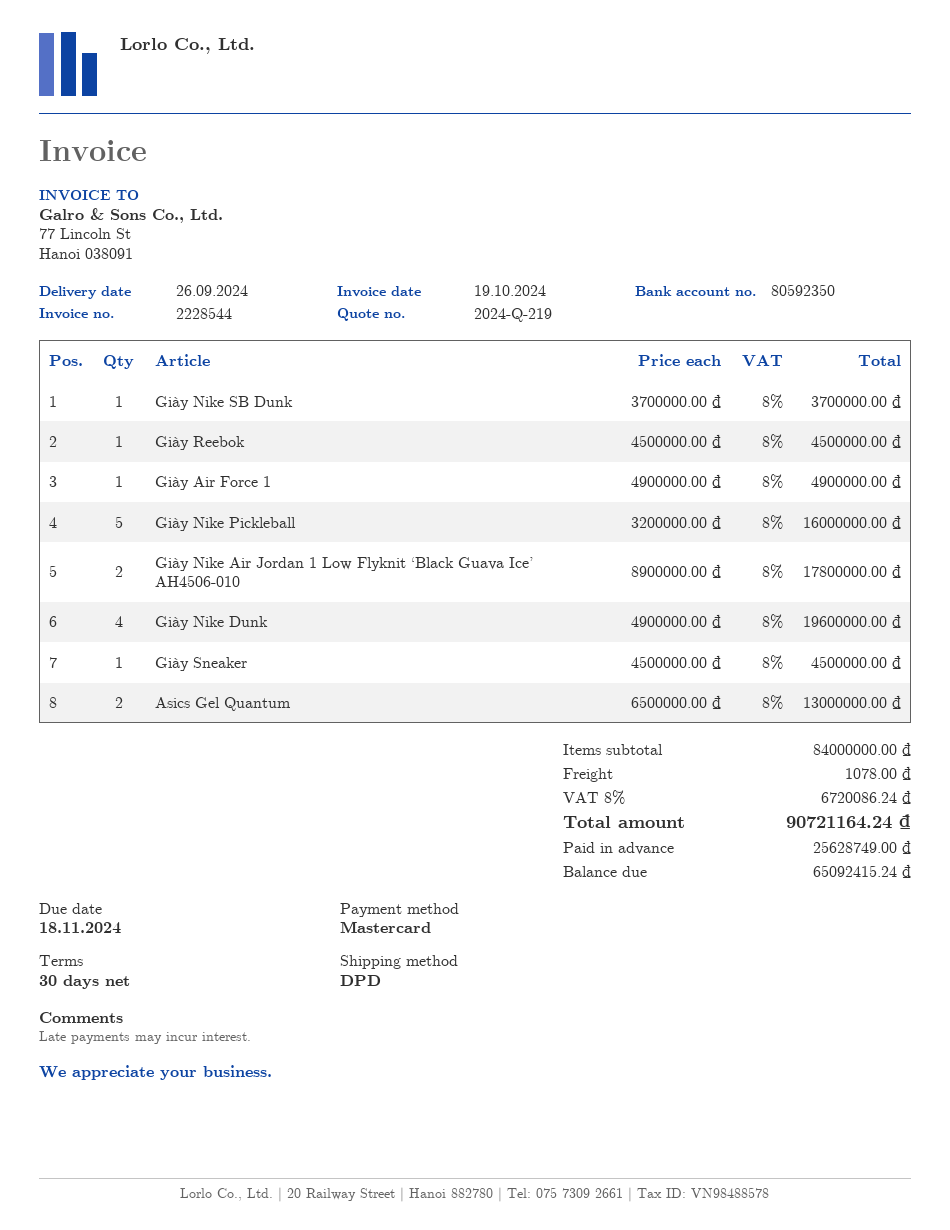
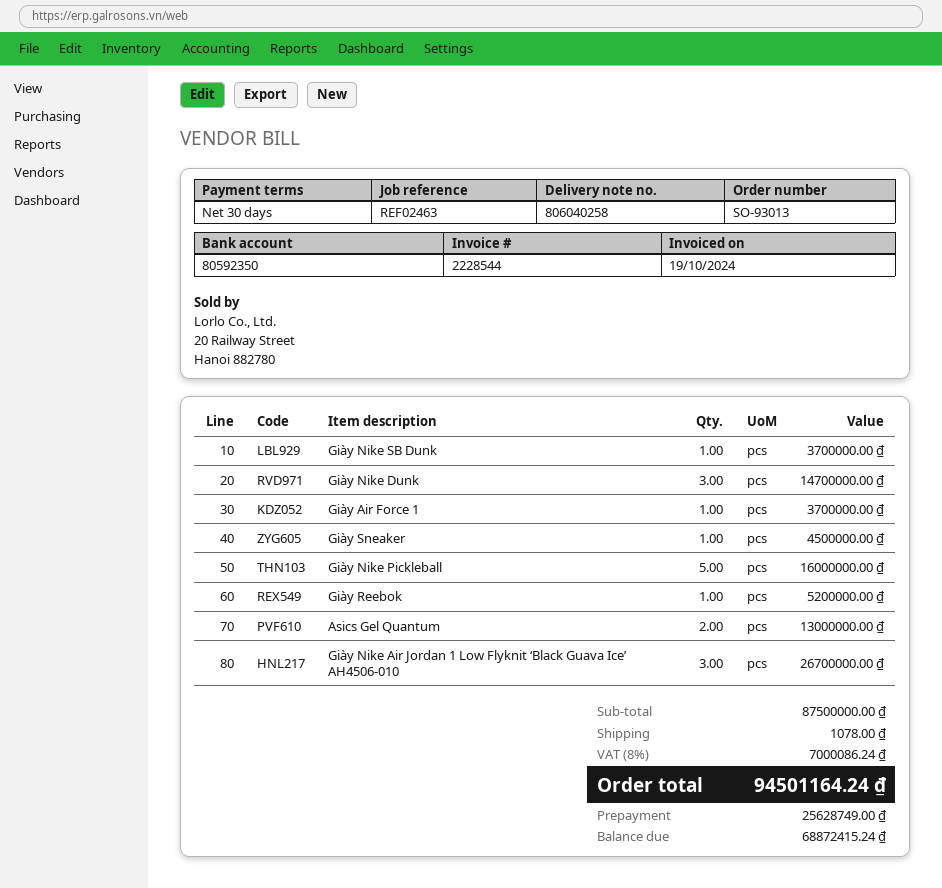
Giày Reebok: 1 for 4500000.00 -> 1 for 5200000.00
Giày Air Force 1: 1 for 4900000.00 -> 1 for 3700000.00
Giày Nike Air Jordan 1 Low Flyknit ‘Black Guava Ice’ AH4506-010: 2 for 17800000.00 -> 3 for 26700000.00
Giày Nike Dunk: 4 for 19600000.00 -> 3 for 14700000.00
subtotal: 84000000.00 -> 87500000.00
tax: 8% = 6720086.24 -> 8% = 7000086.24
total: 90721164.24 -> 94501164.24
balance: 65092415.24 -> 68872415.24

